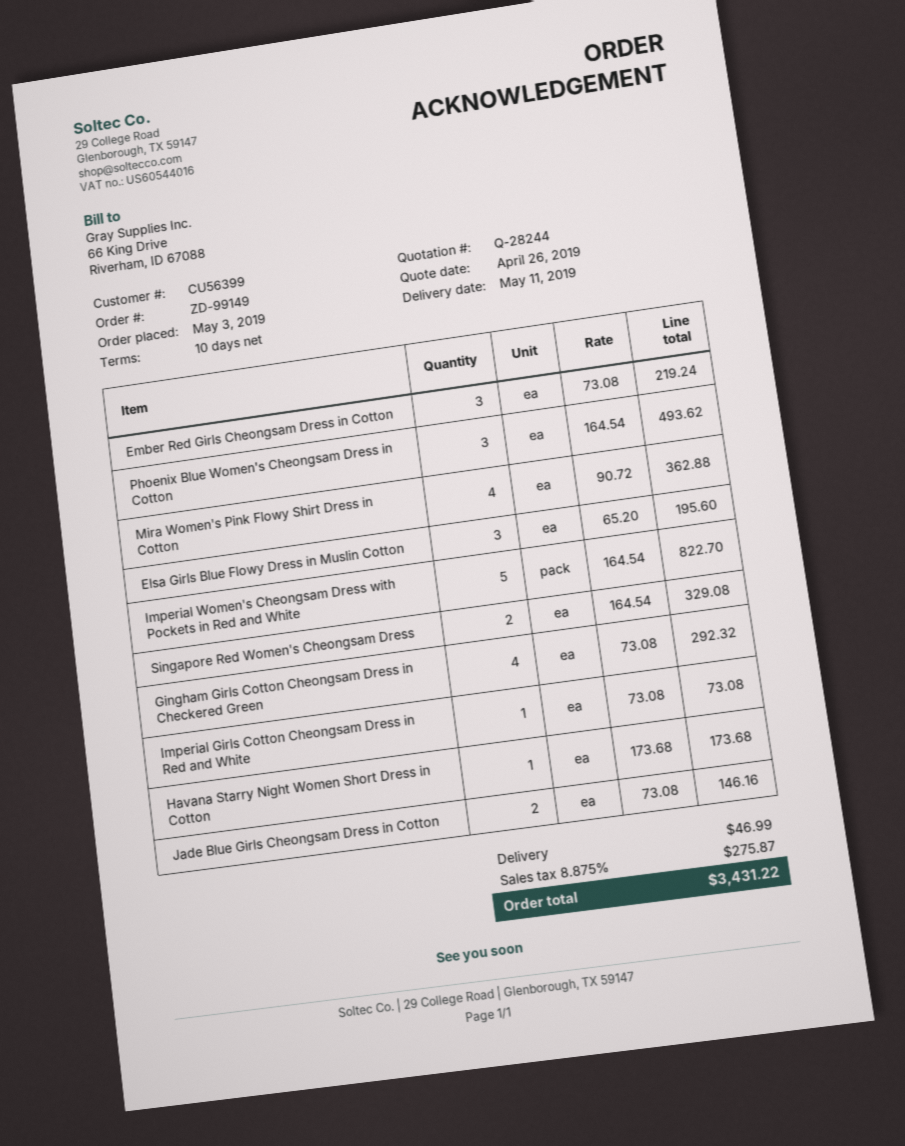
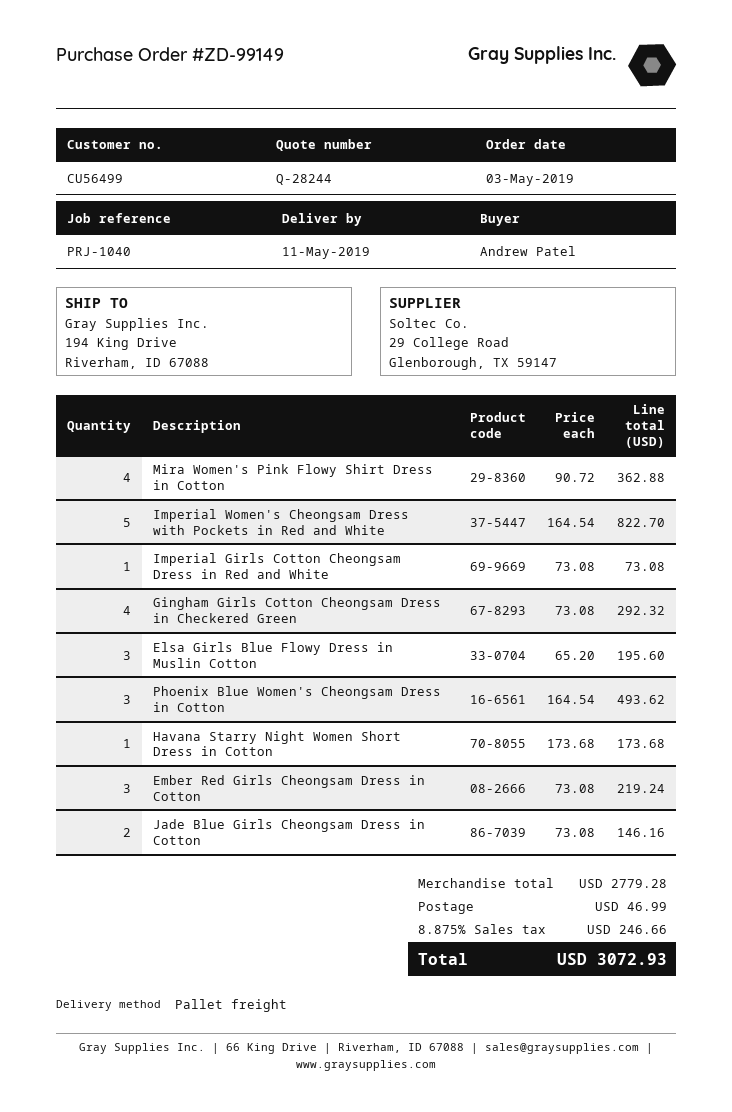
customer number: CU56399 -> CU56499
Singapore Red Women's Cheongsam Dress: 2 x 164.54 = 329.08 -> none
tax: 8.875% = 275.87 -> 8.875% = 246.66
total: 3431.22 -> 3072.93

